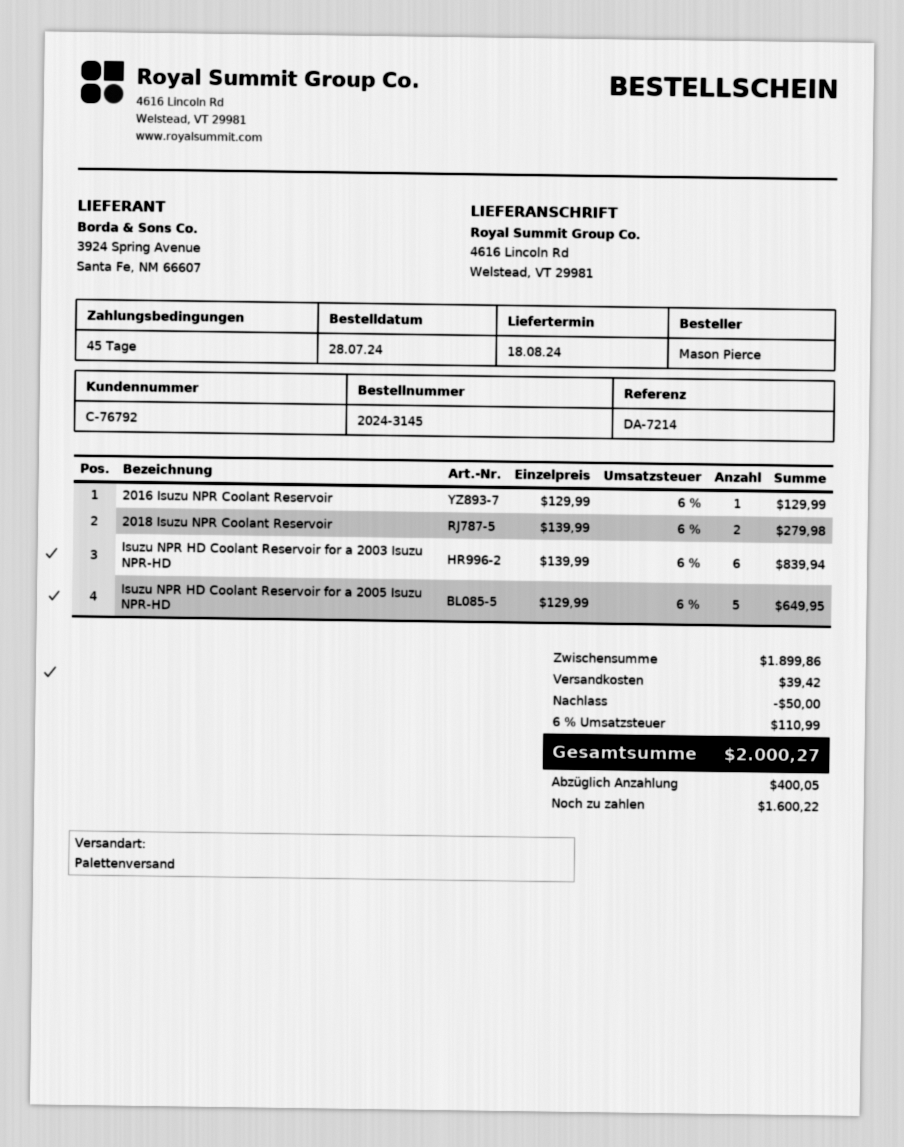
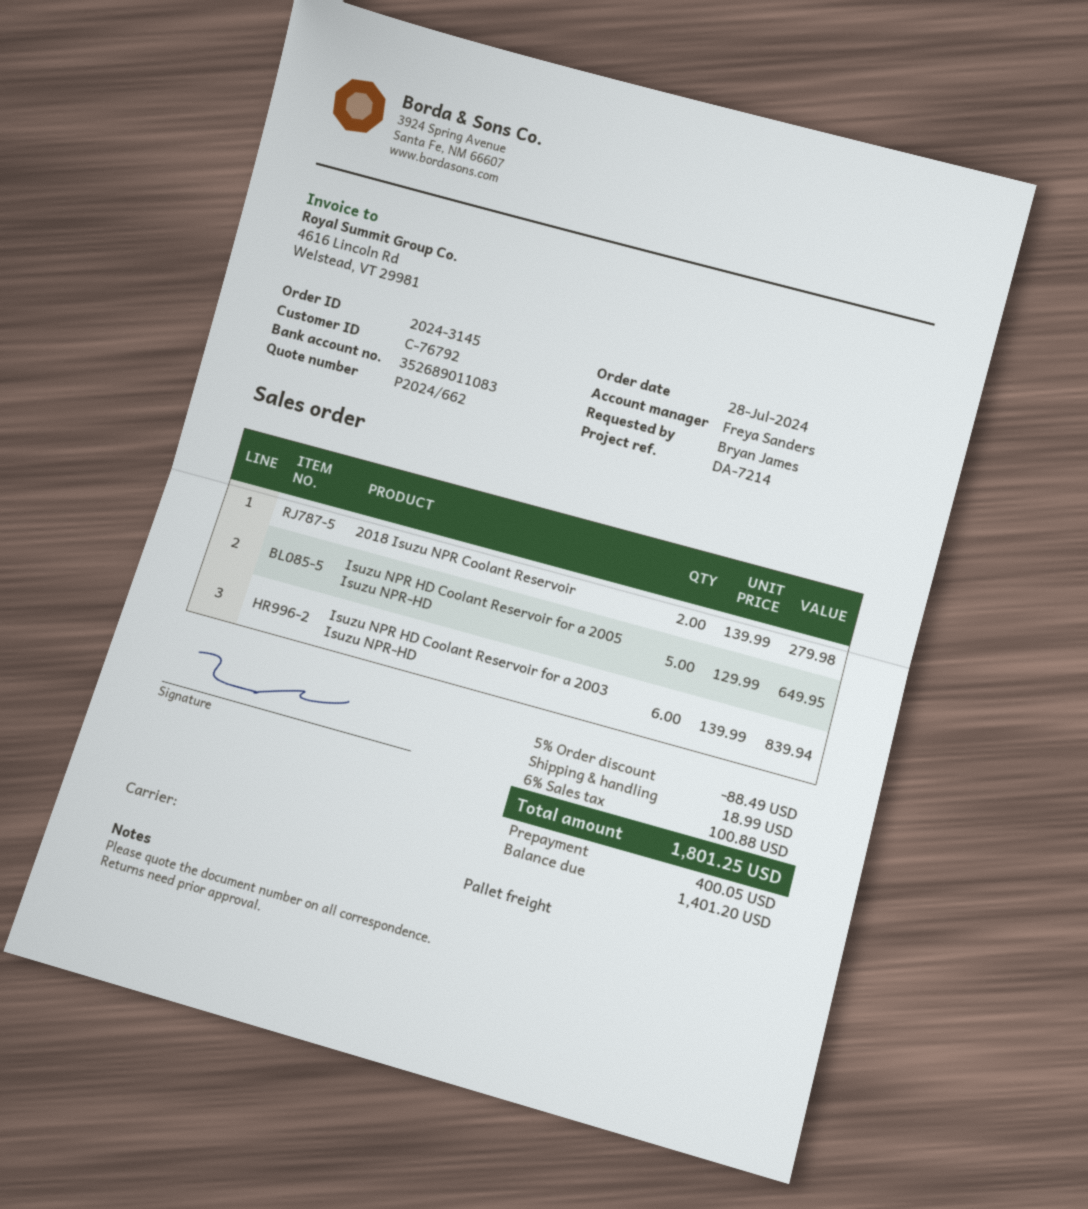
ordered by: Mason Pierce -> Bryan James
2016 Isuzu NPR Coolant Reservoir: 1 x 129.99 = 129.99 -> none
discount: 50.00 -> 88.49
shipping: 39.42 -> 18.99
tax: 6% = 110.99 -> 6% = 100.88
total: 2000.27 -> 1801.25
balance: 1600.22 -> 1401.20

